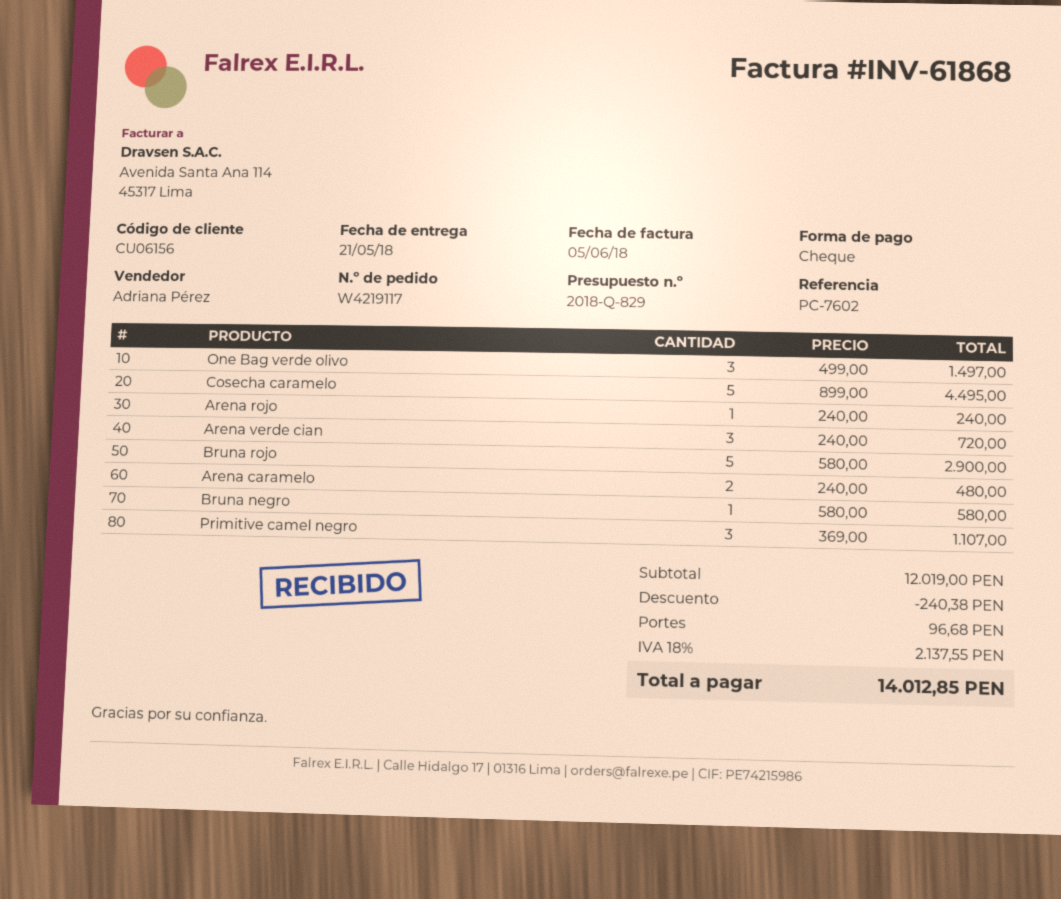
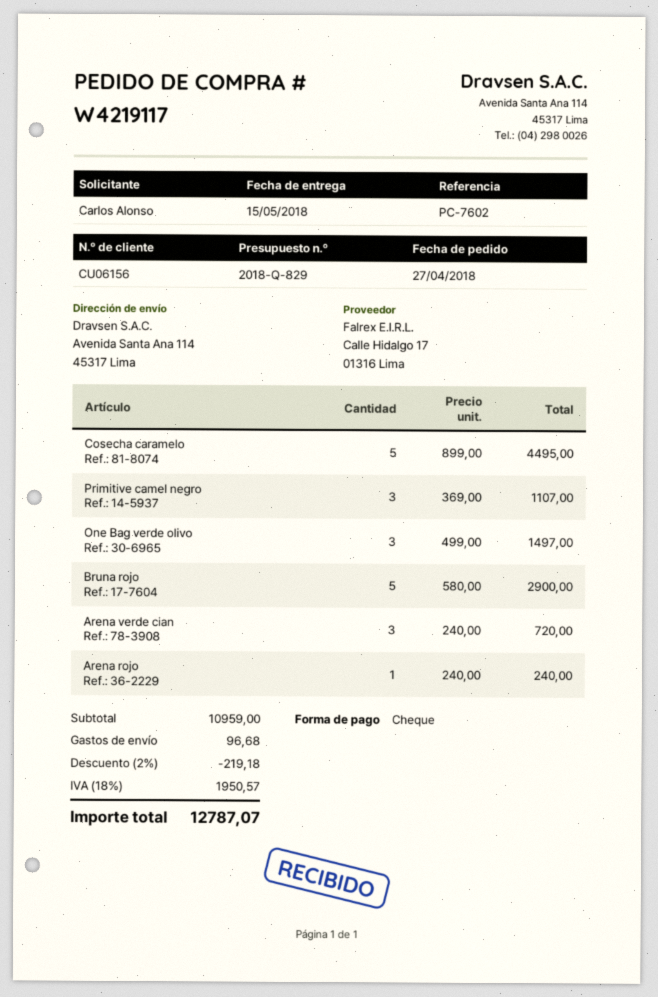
delivery date: 2018-05-21 -> 2018-05-15
Arena caramelo: 2 x 240.00 = 480.00 -> none
Bruna negro: 1 x 580.00 = 580.00 -> none
subtotal: 12019.00 -> 10959.00
discount: 240.38 -> 219.18
tax: 18% = 2137.55 -> 18% = 1950.57
total: 14012.85 -> 12787.07

